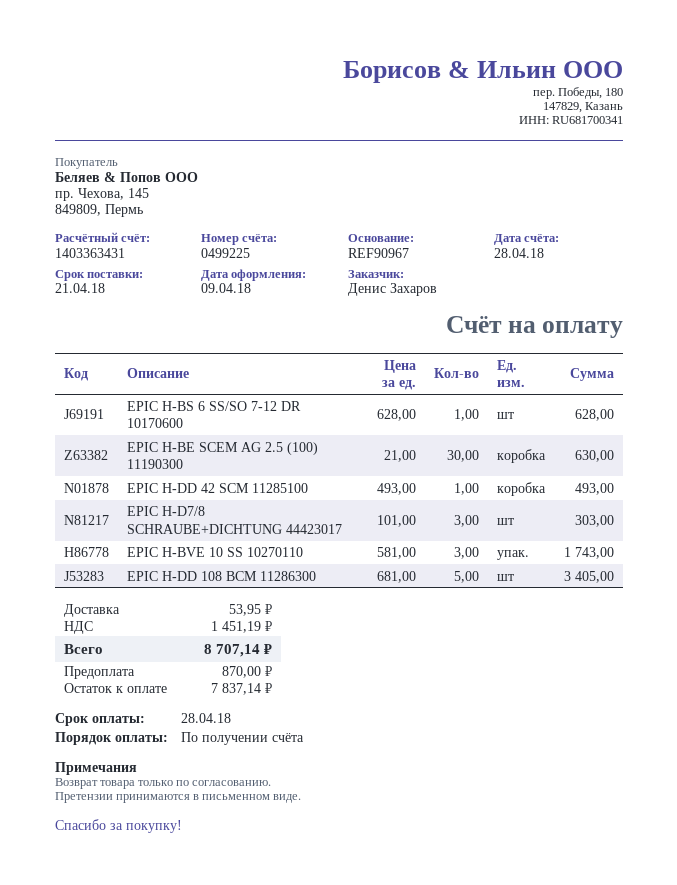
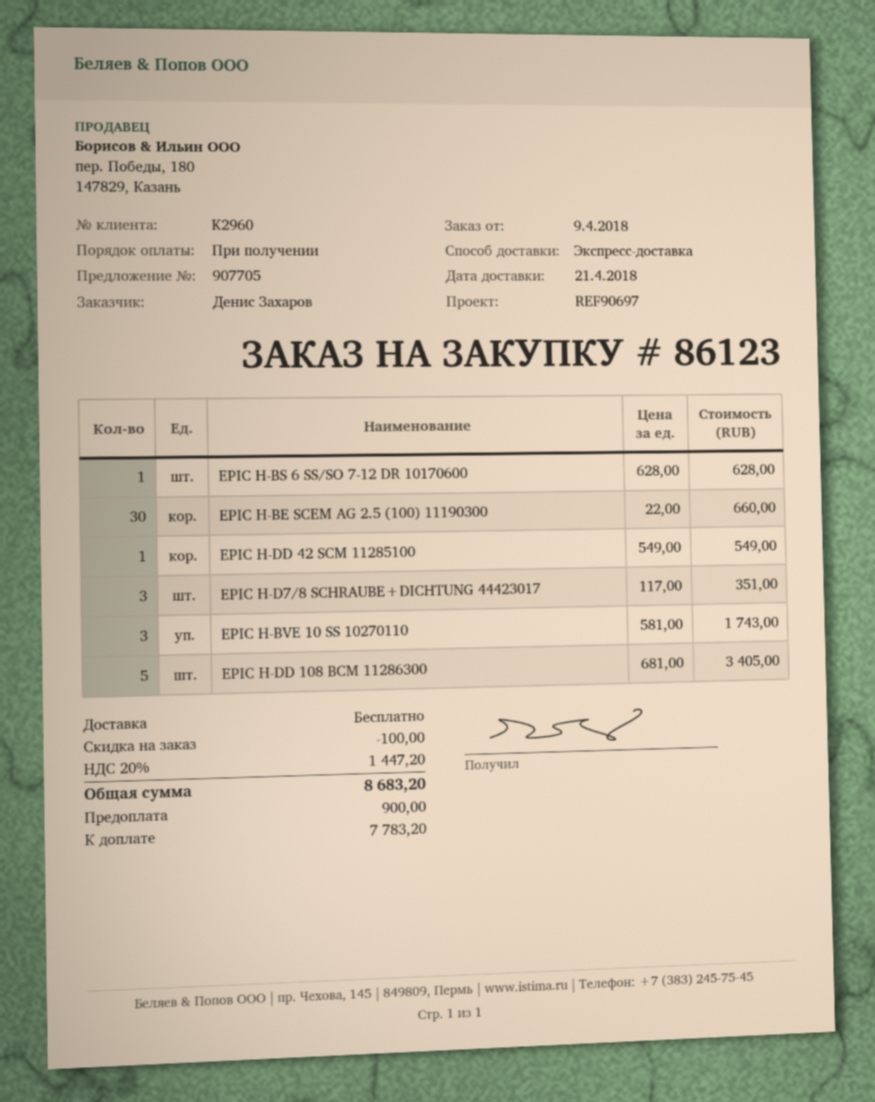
reference: REF90967 -> REF90697
EPIC H-BE SCEM AG 2.5 (100) 11190300: 30 x 21.00 = 630.00 -> 30 x 22.00 = 660.00
EPIC H-DD 42 SCM 11285100: 1 x 493.00 = 493.00 -> 1 x 549.00 = 549.00
EPIC H-D7/8 SCHRAUBE+DICHTUNG 44423017: 3 x 101.00 = 303.00 -> 3 x 117.00 = 351.00
discount: none -> 100.00
shipping: 53.95 -> 0.00
tax: 1451.19 -> 1447.20
total: 8707.14 -> 8683.20
deposit: 870.00 -> 900.00
balance: 7837.14 -> 7783.20

